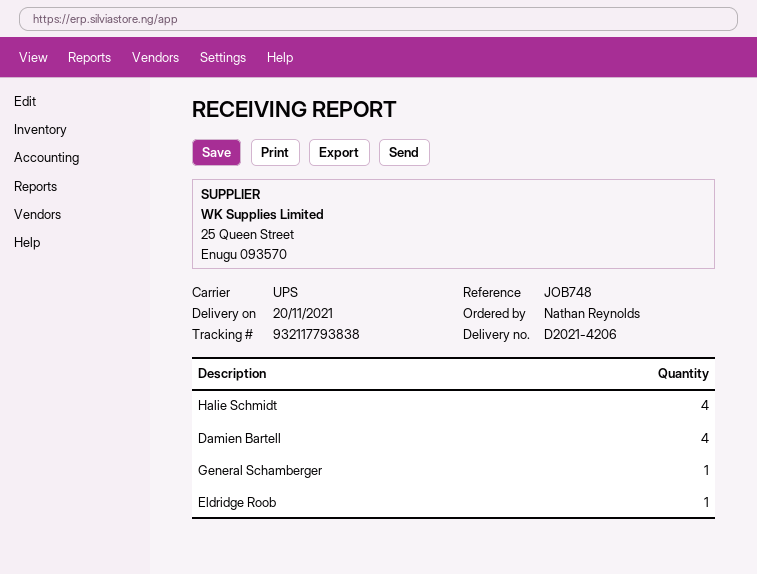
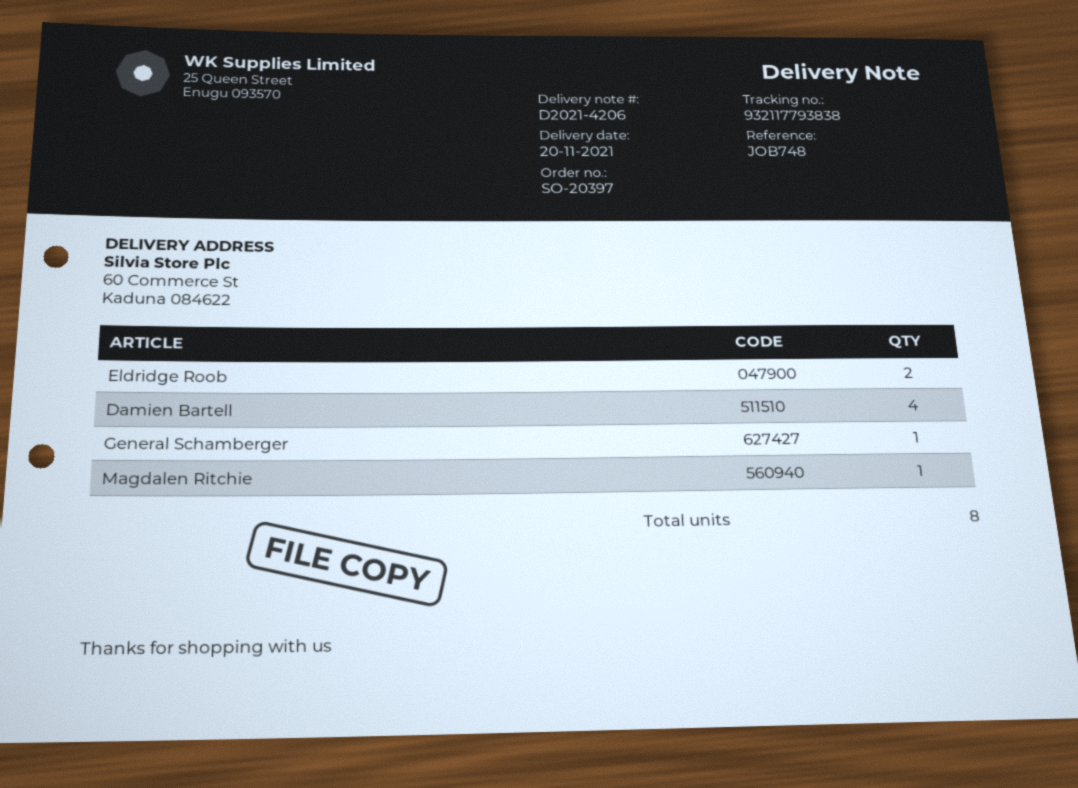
Halie Schmidt: 4 -> none
Eldridge Roob: 1 -> 2
Magdalen Ritchie: none -> 1

